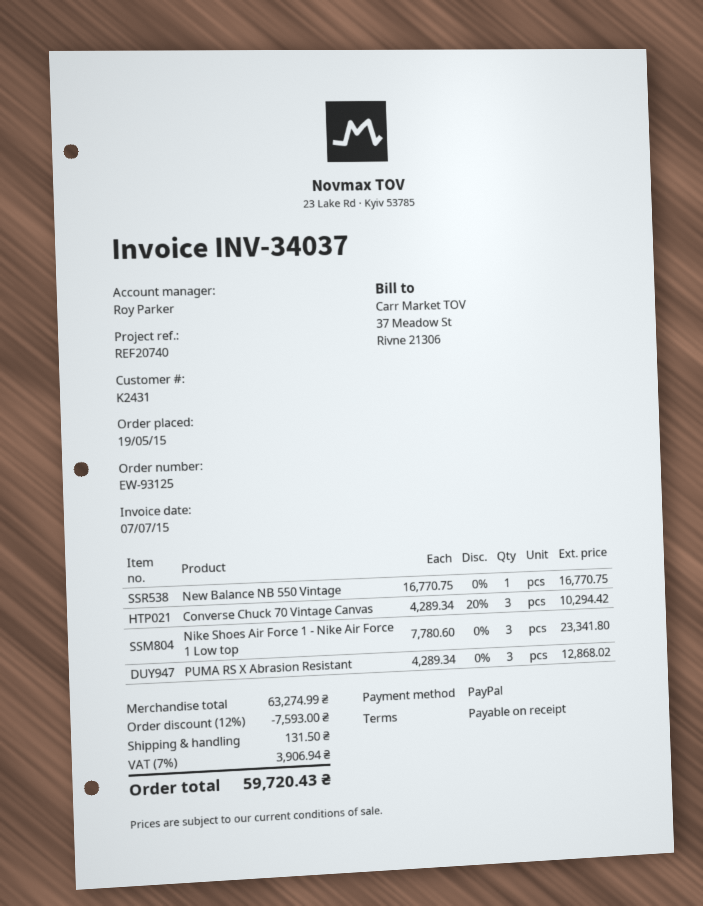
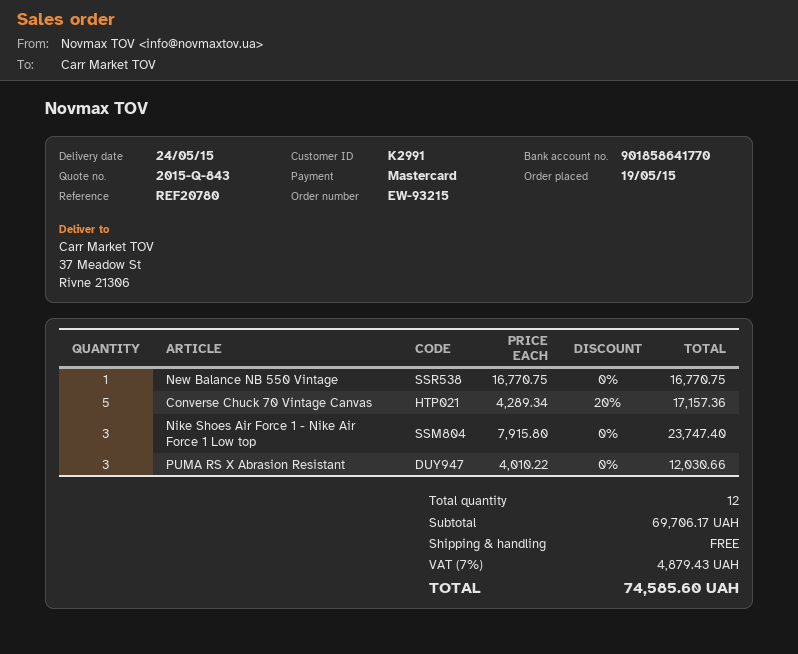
order number: EW-93125 -> EW-93215
customer number: K2431 -> K2991
reference: REF20740 -> REF20780
payment method: PayPal -> Mastercard
Converse Chuck 70 Vintage Canvas: 3 x 4289.34 - 20% = 10294.42 -> 5 x 4289.34 - 20% = 17157.36
Nike Shoes Air Force 1 - Nike Air Force 1 Low top: 3 x 7780.60 = 23341.80 -> 3 x 7915.80 = 23747.40
PUMA RS X Abrasion Resistant: 3 x 4289.34 = 12868.02 -> 3 x 4010.22 = 12030.66
subtotal: 63274.99 -> 69706.17
discount: 12% = 7593.00 -> none
shipping: 131.50 -> 0.00
tax: 7% = 3906.94 -> 7% = 4879.43
total: 59720.43 -> 74585.60

